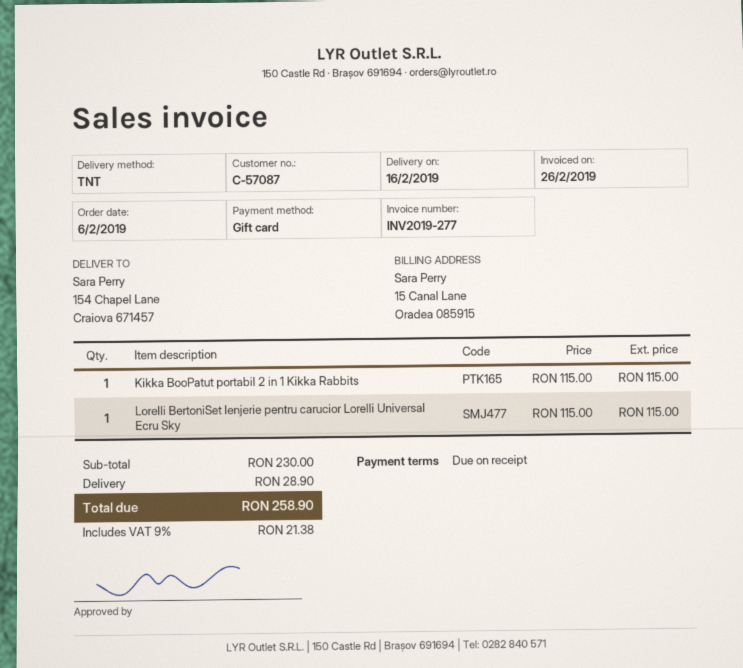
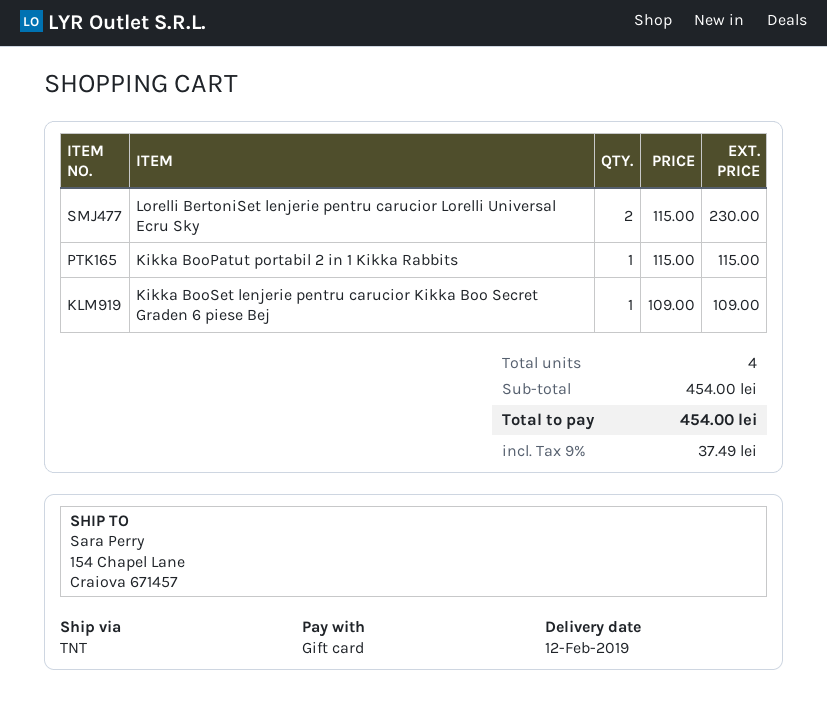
delivery date: 2019-02-16 -> 2019-02-12
Lorelli BertoniSet lenjerie pentru carucior Lorelli Universal Ecru Sky: 1 x 115.00 = 115.00 -> 2 x 115.00 = 230.00
Kikka BooSet lenjerie pentru carucior Kikka Boo Secret Graden 6 piese Bej: none -> 1 x 109.00 = 109.00
subtotal: 230.00 -> 454.00
shipping: 28.90 -> none
tax: 9% = 21.38 -> 9% = 37.49
total: 258.90 -> 454.00

